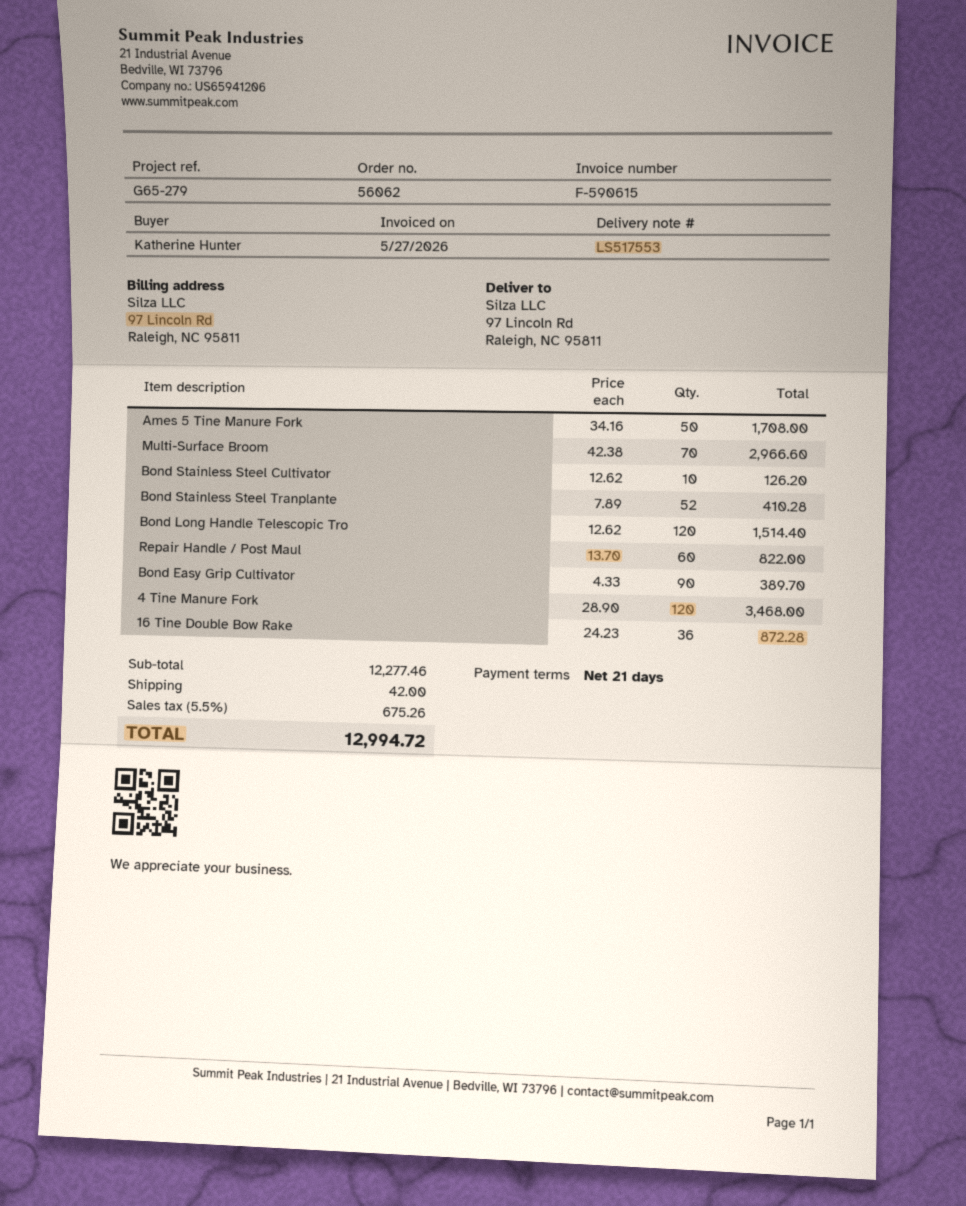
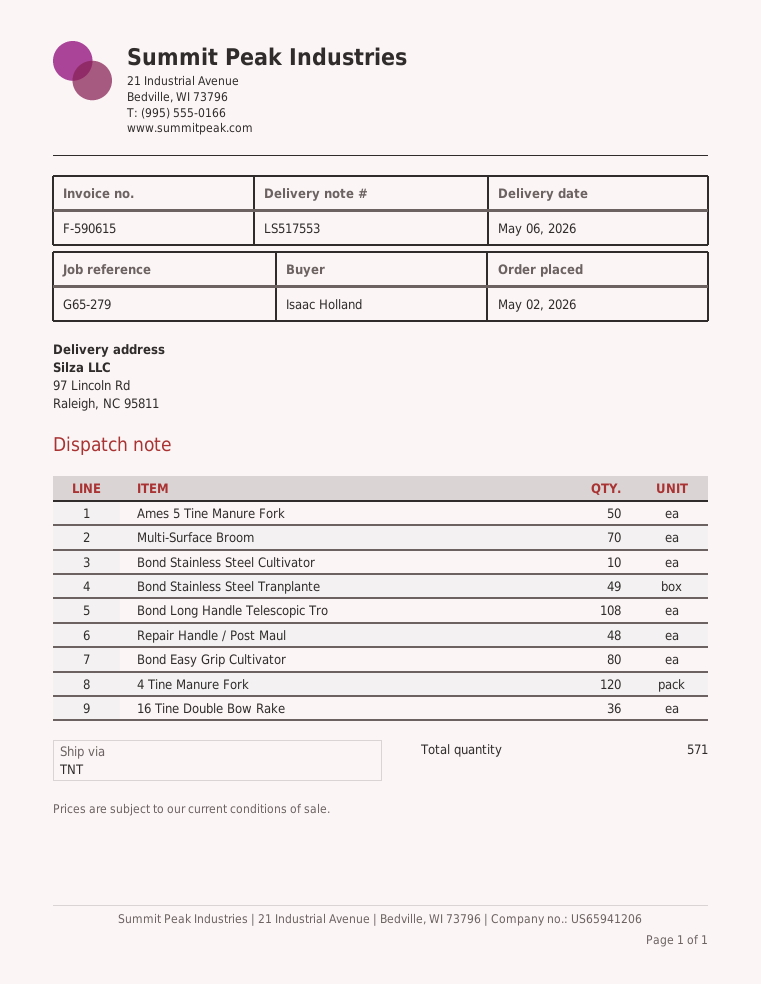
ordered by: Katherine Hunter -> Isaac Holland
Bond Stainless Steel Tranplante: 52 -> 49
Bond Long Handle Telescopic Tro: 120 -> 108
Repair Handle / Post Maul: 60 -> 48
Bond Easy Grip Cultivator: 90 -> 80

